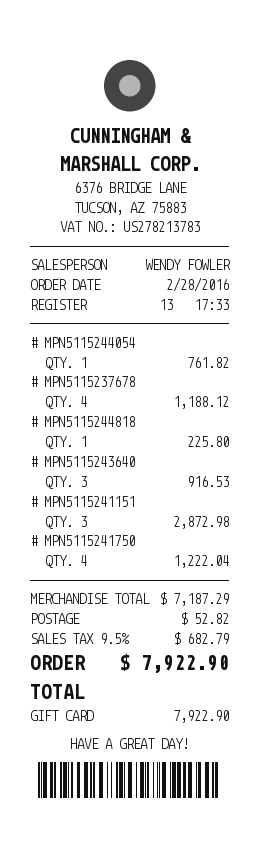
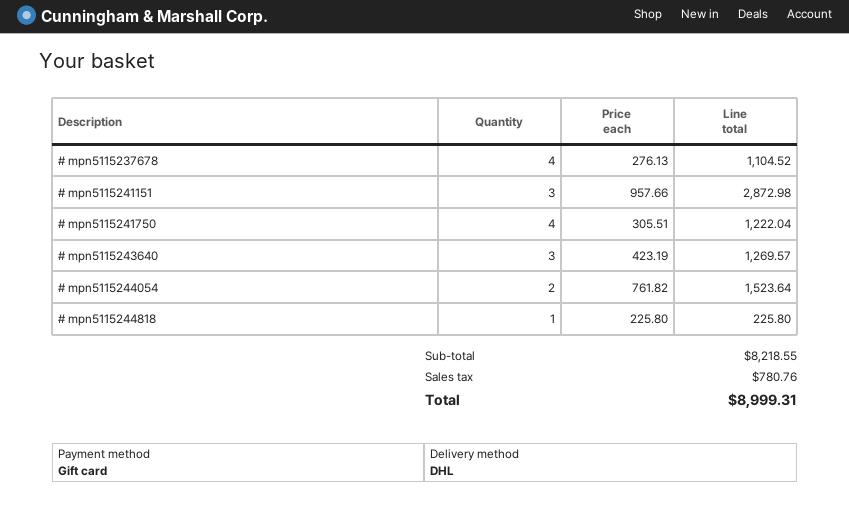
# MPN5115244054: 1 for 761.82 -> 2 for 1523.64
# MPN5115237678: 4 for 1188.12 -> 4 for 1104.52
# MPN5115243640: 3 for 916.53 -> 3 for 1269.57
subtotal: 7187.29 -> 8218.55
shipping: 52.82 -> none
tax: 682.79 -> 780.76
total: 7922.90 -> 8999.31

